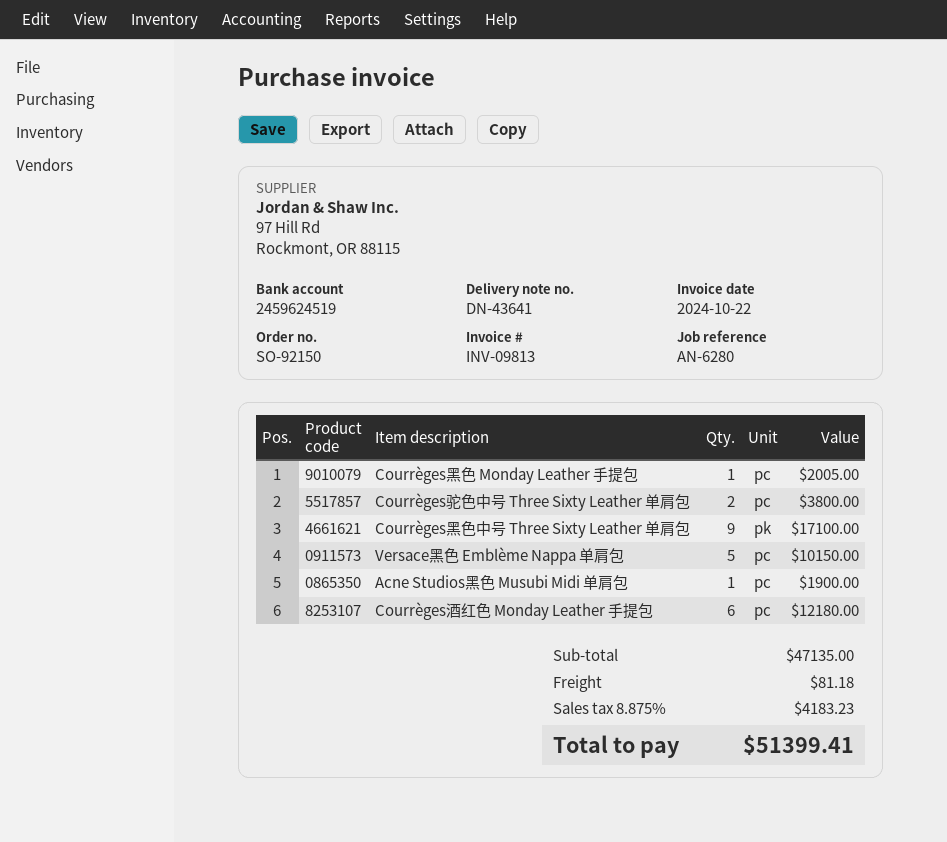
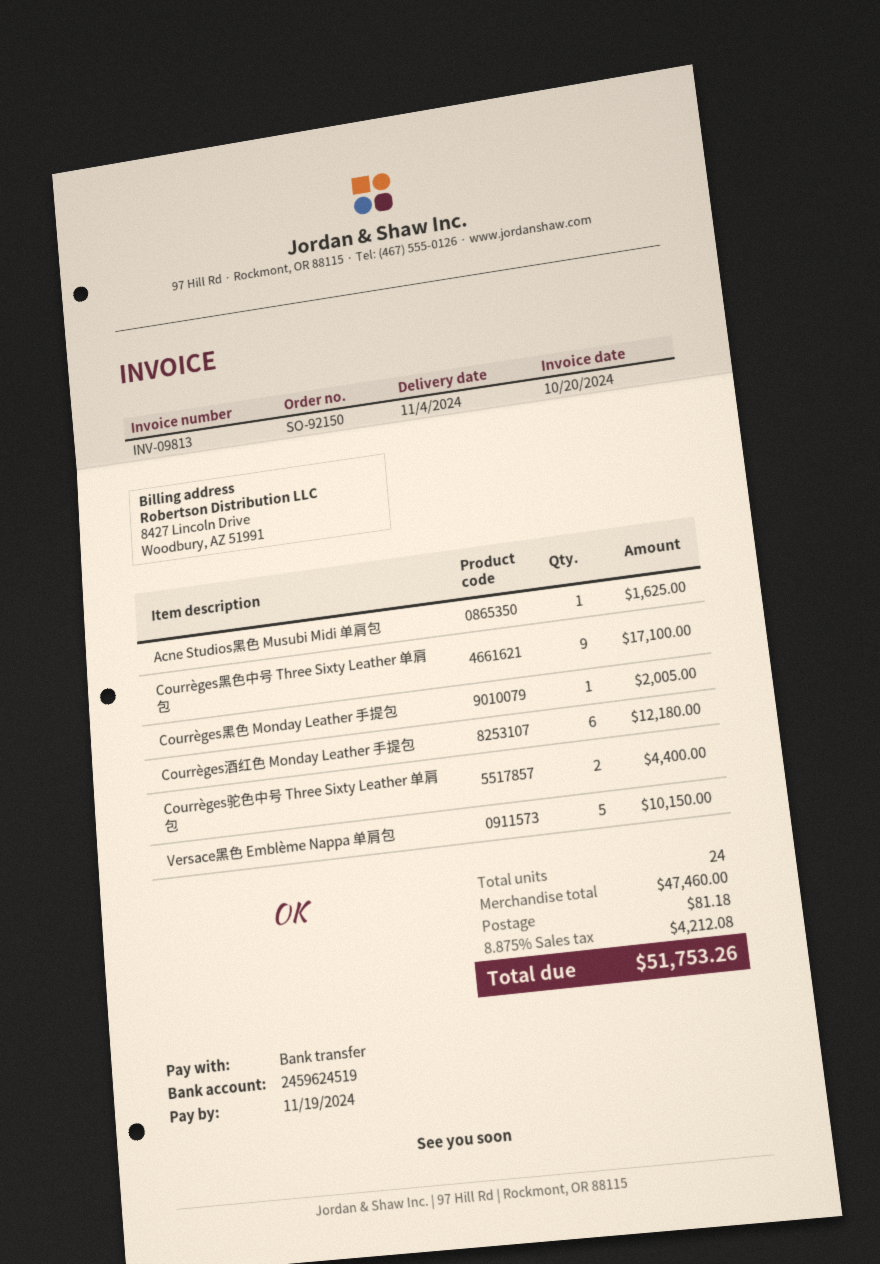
invoice date: 2024-10-22 -> 2024-10-20
Courrèges驼色中号 Three Sixty Leather 单肩包: 2 for 3800.00 -> 2 for 4400.00
Acne Studios黑色 Musubi Midi 单肩包: 1 for 1900.00 -> 1 for 1625.00
subtotal: 47135.00 -> 47460.00
tax: 8.875% = 4183.23 -> 8.875% = 4212.08
total: 51399.41 -> 51753.26

